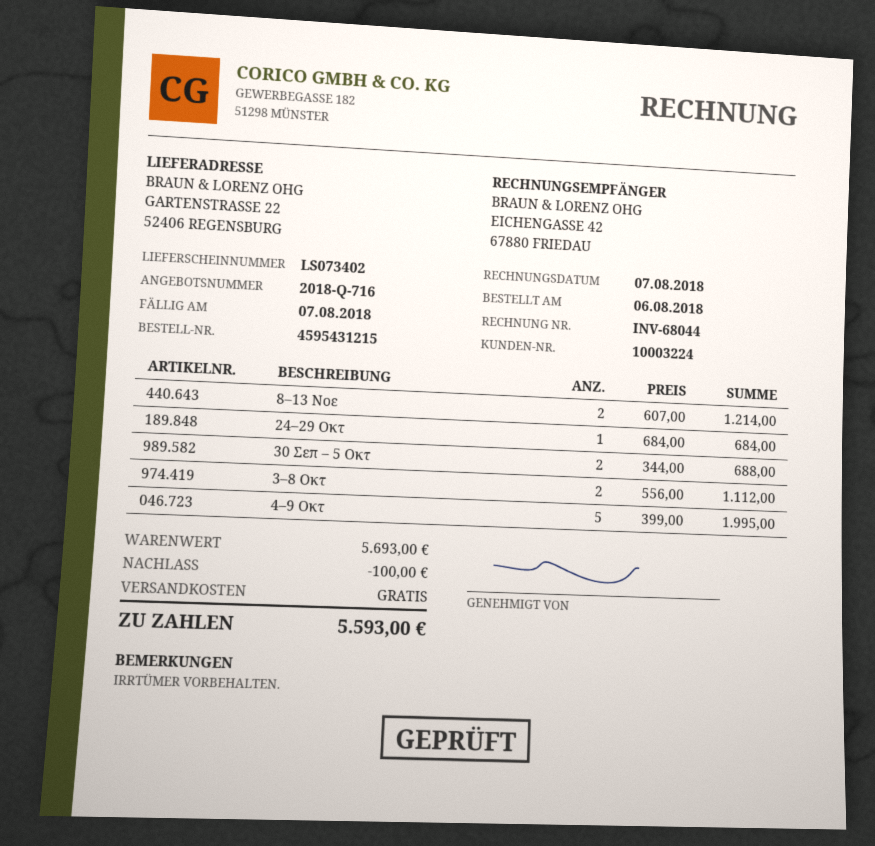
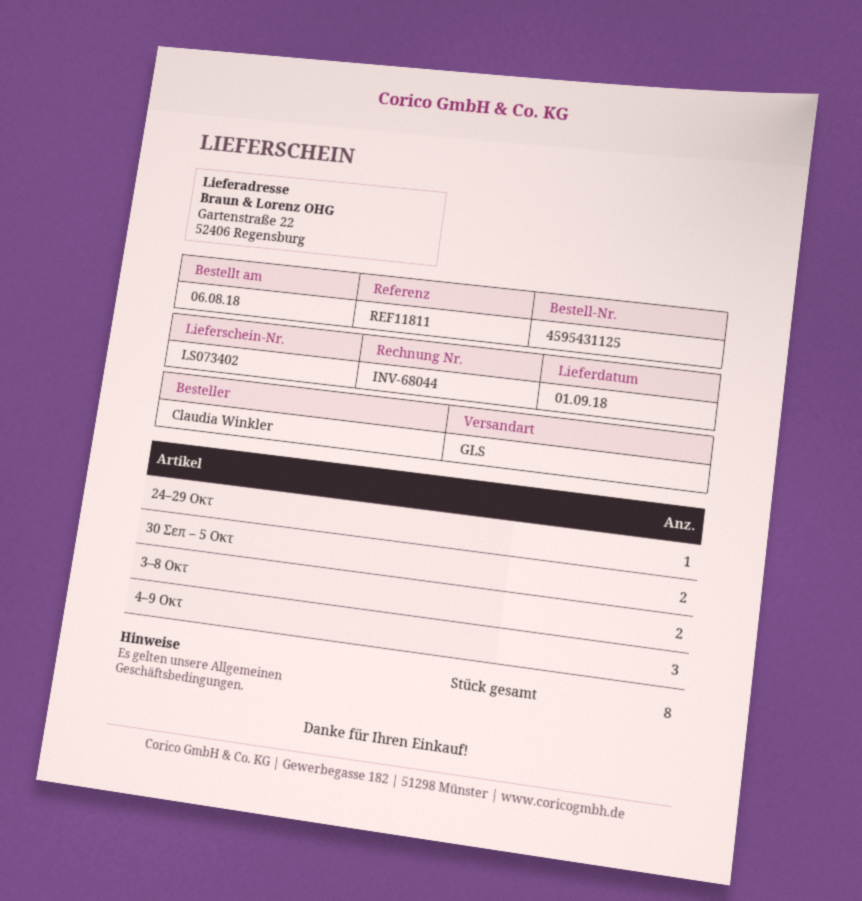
order number: 4595431215 -> 4595431125
8–13 Νοε: 2 -> none
4–9 Οκτ: 5 -> 3

